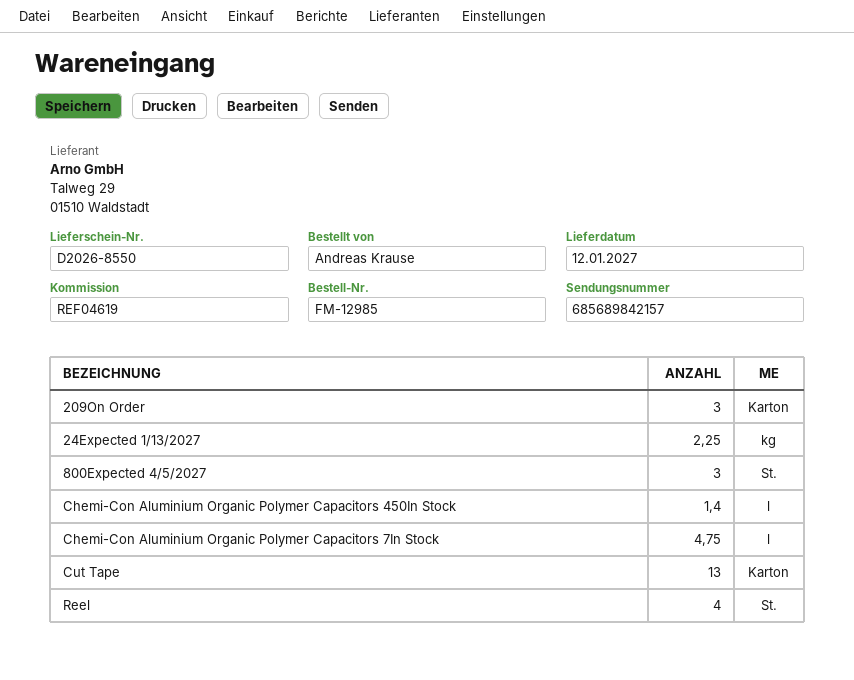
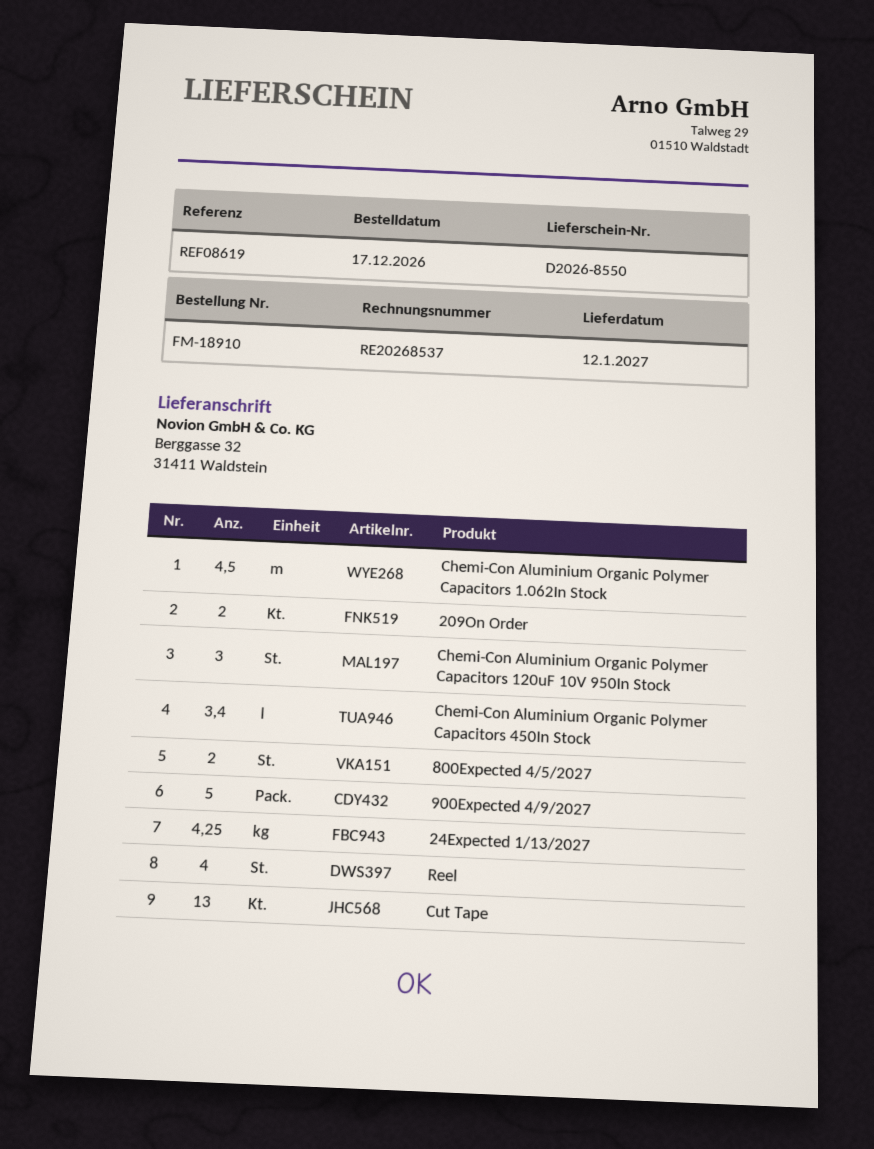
order number: FM-12985 -> FM-18910
reference: REF04619 -> REF08619
209On Order: 3 -> 2
24Expected 1/13/2027: 2.25 -> 4.25
800Expected 4/5/2027: 3 -> 2
Chemi-Con Aluminium Organic Polymer Capacitors 450In Stock: 1.4 -> 3.4
Chemi-Con Aluminium Organic Polymer Capacitors 7In Stock: 4.75 -> none
Chemi-Con Aluminium Organic Polymer Capacitors 1.062In Stock: none -> 4.5
Chemi-Con Aluminium Organic Polymer Capacitors 120uF 10V 950In Stock: none -> 3
900Expected 4/9/2027: none -> 5

